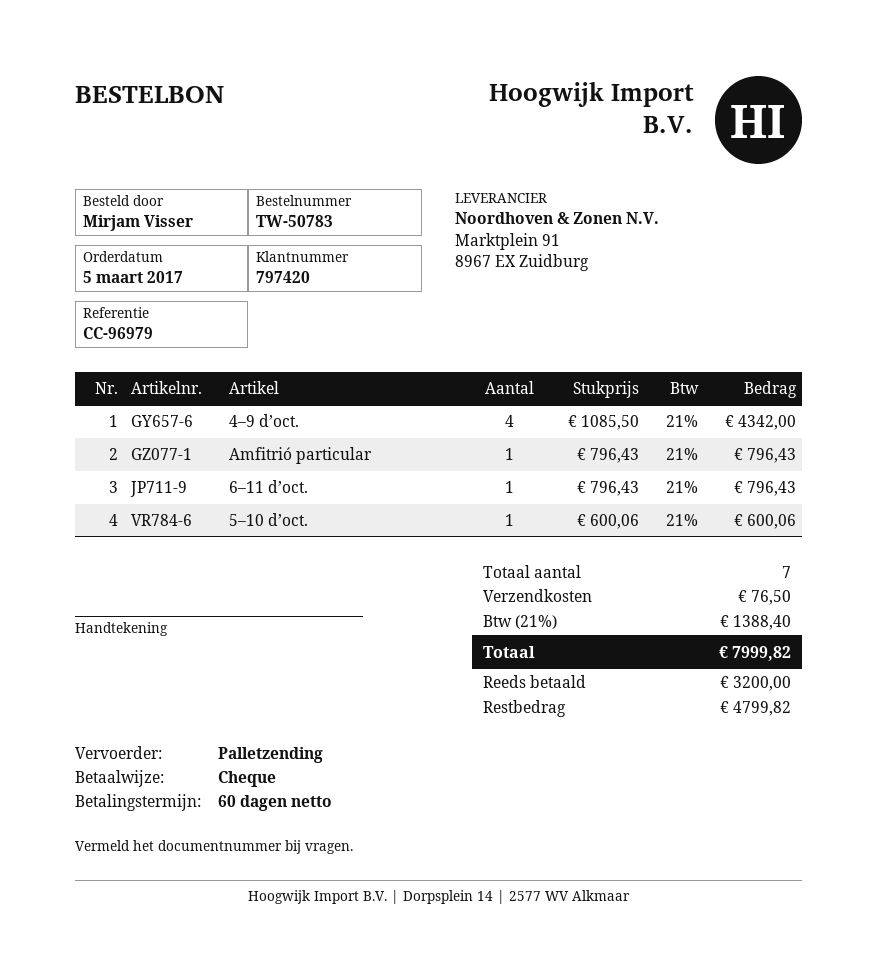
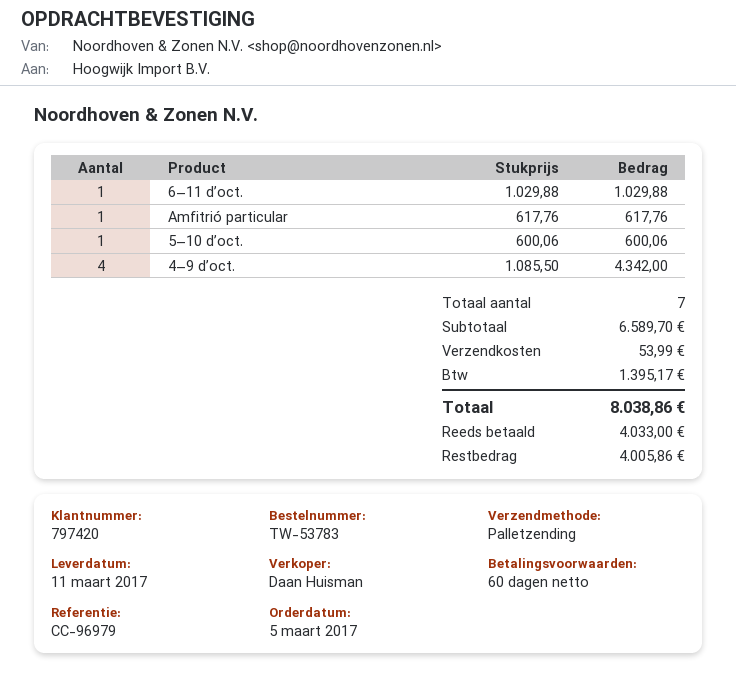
order number: TW-50783 -> TW-53783
Amfitrió particular: 1 x 796.43 = 796.43 -> 1 x 617.76 = 617.76
6–11 d’oct.: 1 x 796.43 = 796.43 -> 1 x 1029.88 = 1029.88
shipping: 76.50 -> 53.99
tax: 1388.40 -> 1395.17
total: 7999.82 -> 8038.86
deposit: 3200.00 -> 4033.00
balance: 4799.82 -> 4005.86

